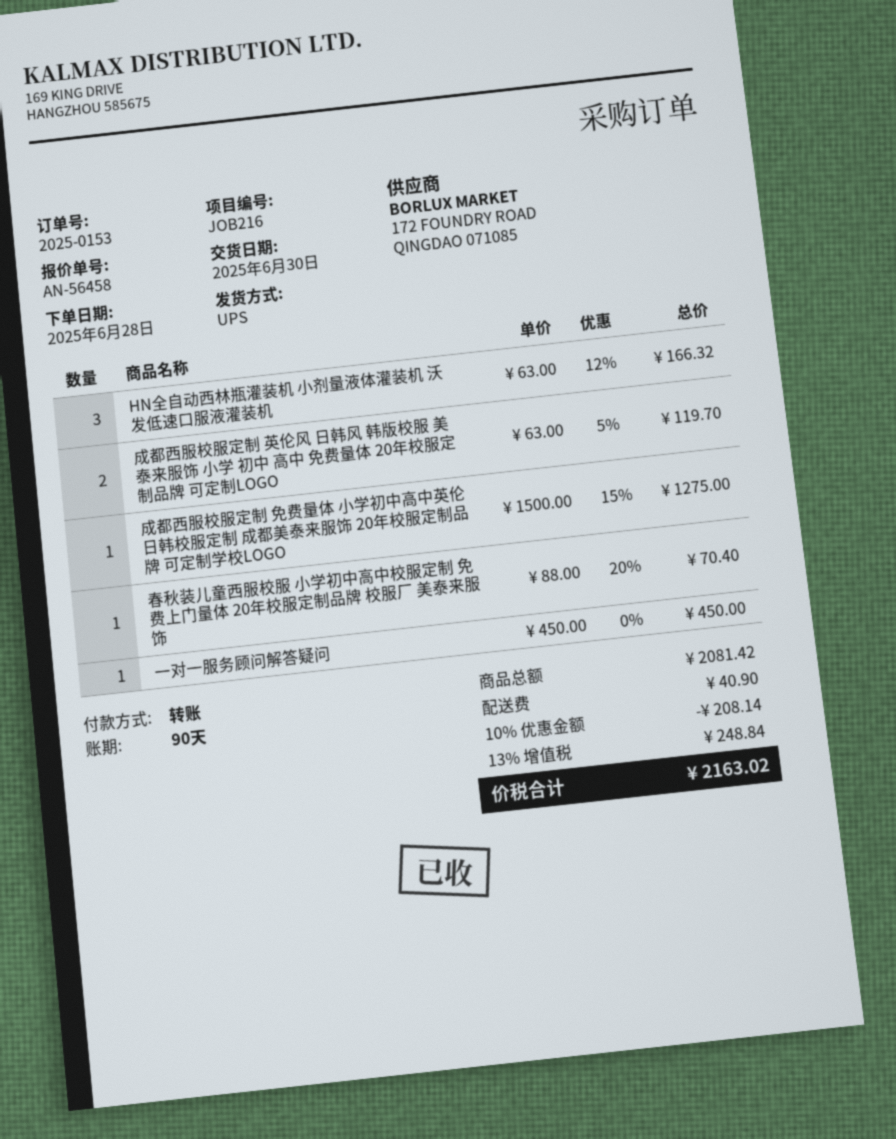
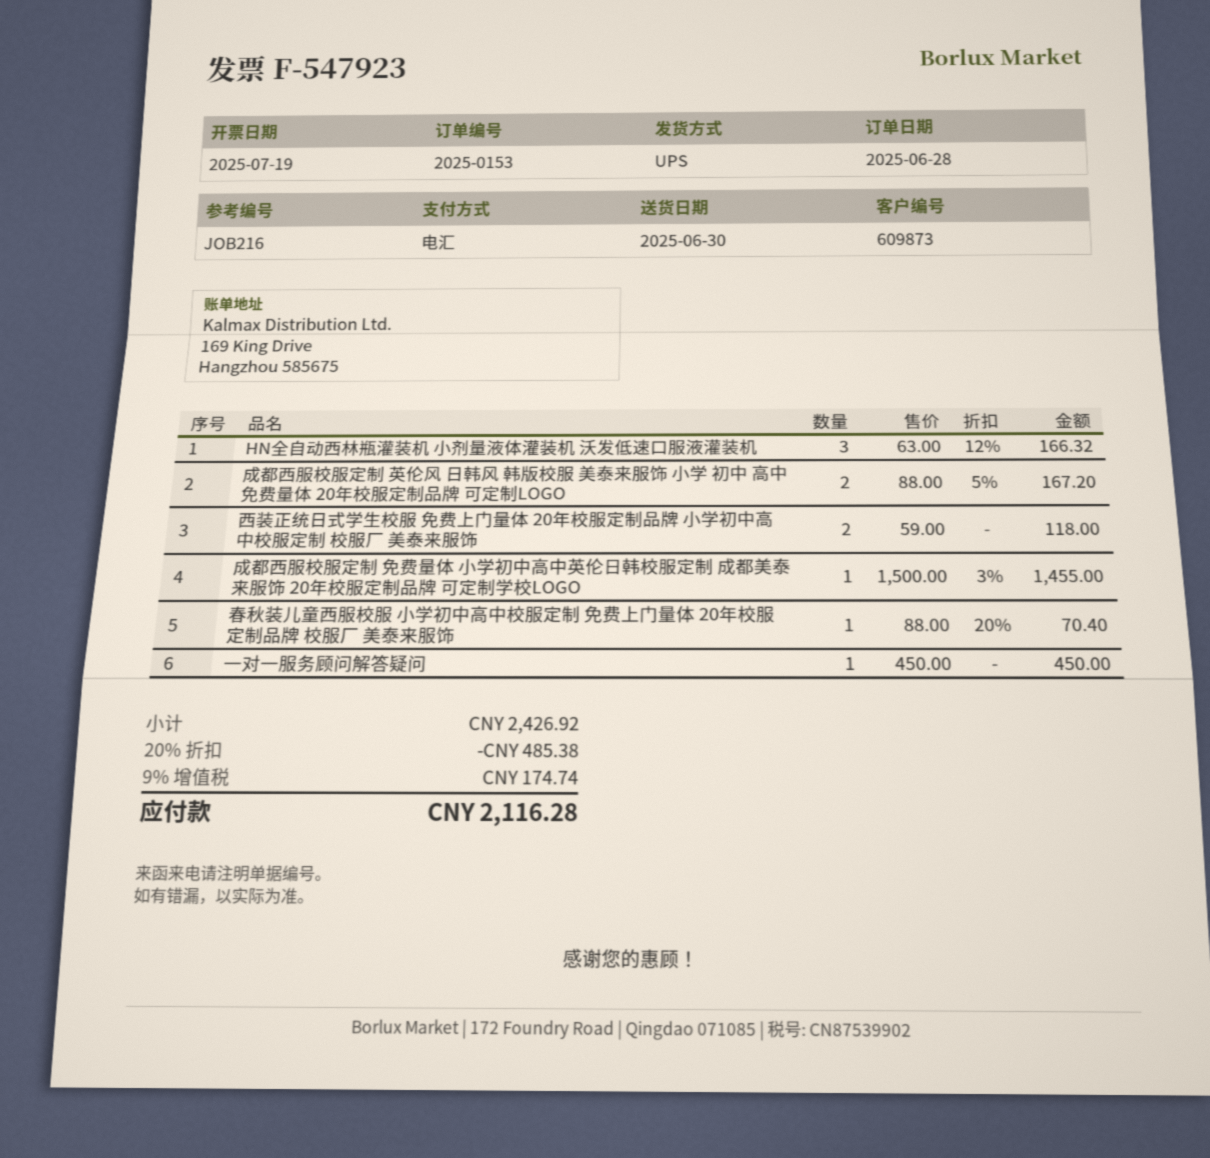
成都西服校服定制 英伦风 日韩风 韩版校服 美泰来服饰 小学 初中 高中 免费量体 20年校服定制品牌 可定制LOGO: 2 x 63.00 - 5% = 119.70 -> 2 x 88.00 - 5% = 167.20
成都西服校服定制 免费量体 小学初中高中英伦日韩校服定制 成都美泰来服饰 20年校服定制品牌 可定制学校LOGO: 1 x 1500.00 - 15% = 1275.00 -> 1 x 1500.00 - 3% = 1455.00
西装正统日式学生校服 免费上门量体 20年校服定制品牌 小学初中高中校服定制 校服厂 美泰来服饰: none -> 2 x 59.00 = 118.00
subtotal: 2081.42 -> 2426.92
discount: 10% = 208.14 -> 20% = 485.38
shipping: 40.90 -> none
tax: 13% = 248.84 -> 9% = 174.74
total: 2163.02 -> 2116.28

